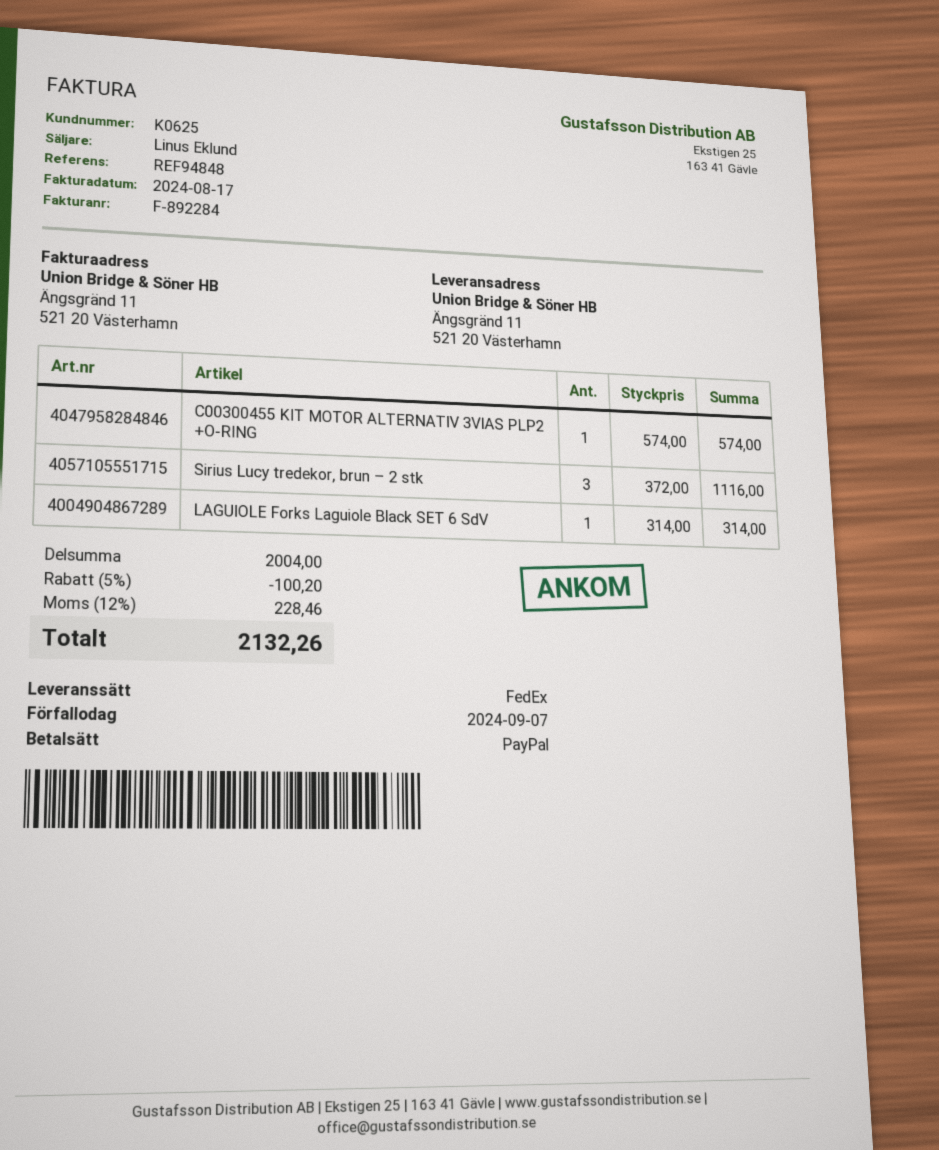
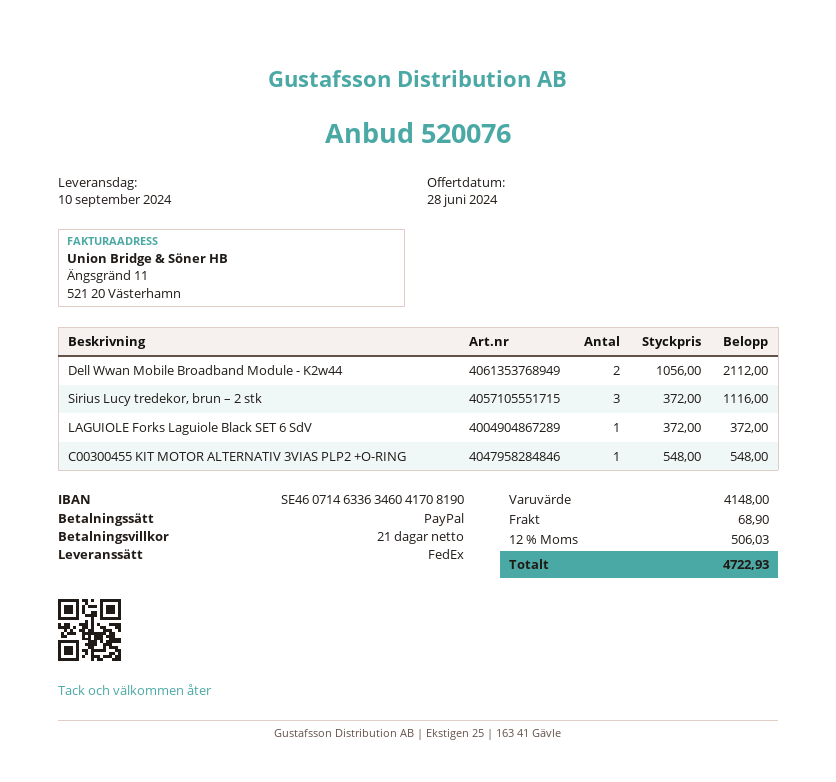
C00300455 KIT MOTOR ALTERNATIV 3VIAS PLP2 +O-RING: 1 x 574.00 = 574.00 -> 1 x 548.00 = 548.00
LAGUIOLE Forks Laguiole Black SET 6 SdV: 1 x 314.00 = 314.00 -> 1 x 372.00 = 372.00
Dell Wwan Mobile Broadband Module - K2w44: none -> 2 x 1056.00 = 2112.00
subtotal: 2004.00 -> 4148.00
discount: 5% = 100.20 -> none
shipping: none -> 68.90
tax: 12% = 228.46 -> 12% = 506.03
total: 2132.26 -> 4722.93

